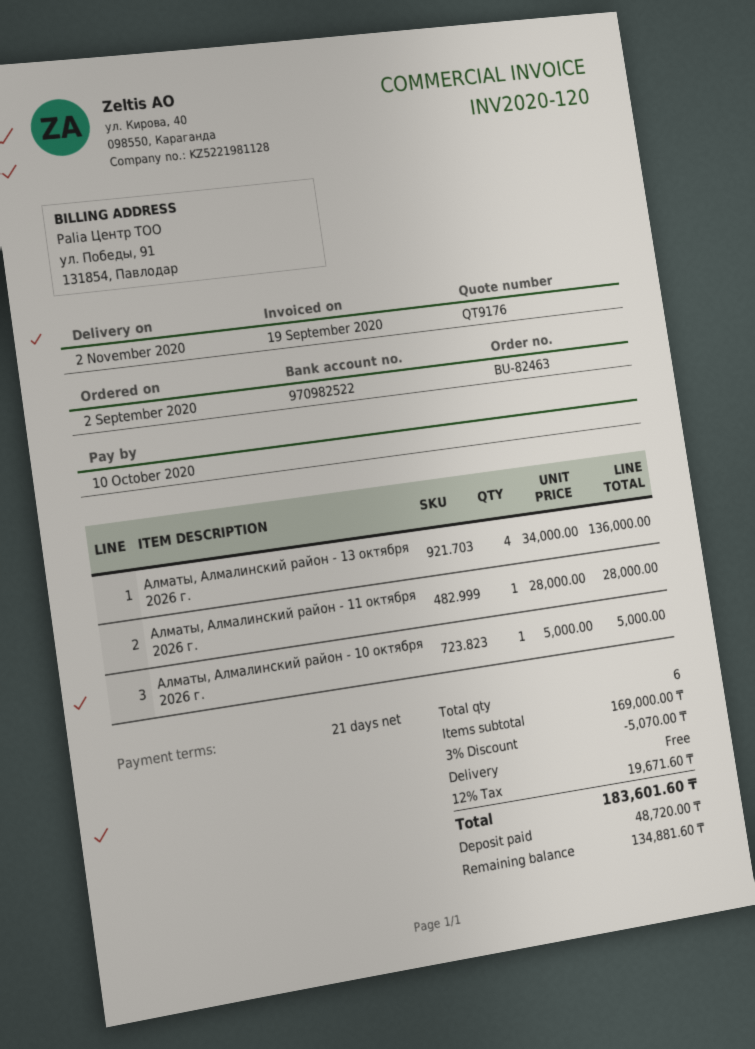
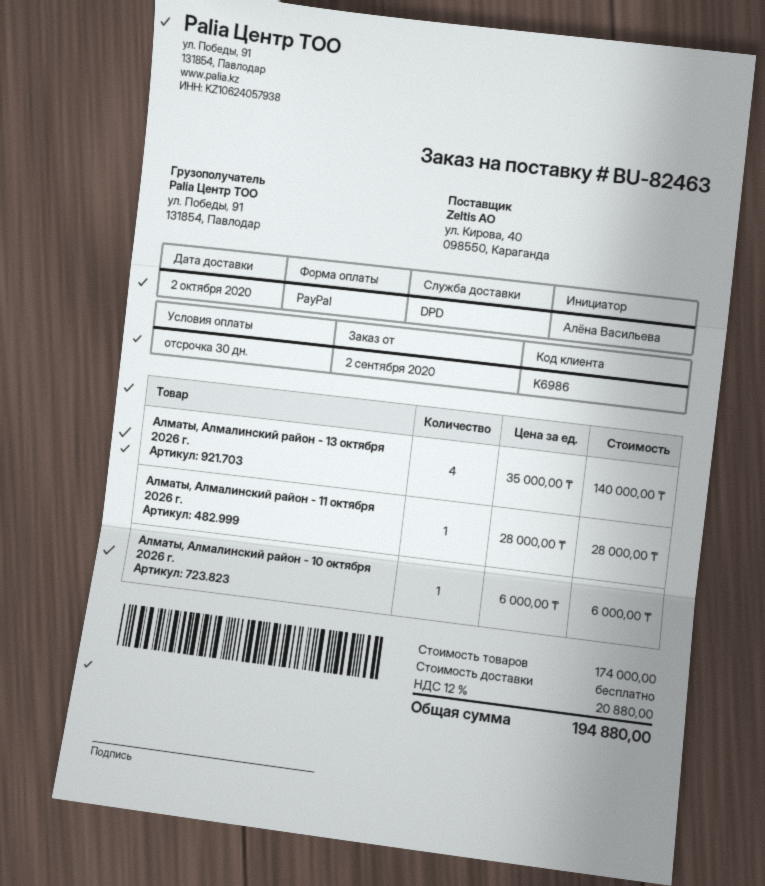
delivery date: 2020-11-02 -> 2020-10-02
payment terms: 21 days -> 30 days
Алматы, Алмалинский район - 13 октября 2026 г.: 4 x 34000.00 = 136000.00 -> 4 x 35000.00 = 140000.00
Алматы, Алмалинский район - 10 октября 2026 г.: 1 x 5000.00 = 5000.00 -> 1 x 6000.00 = 6000.00
subtotal: 169000.00 -> 174000.00
discount: 3% = 5070.00 -> none
tax: 12% = 19671.60 -> 12% = 20880.00
total: 183601.60 -> 194880.00

